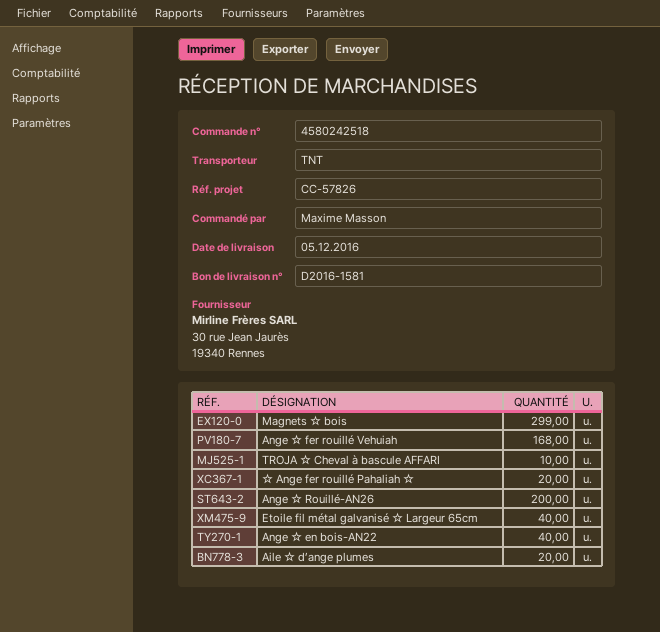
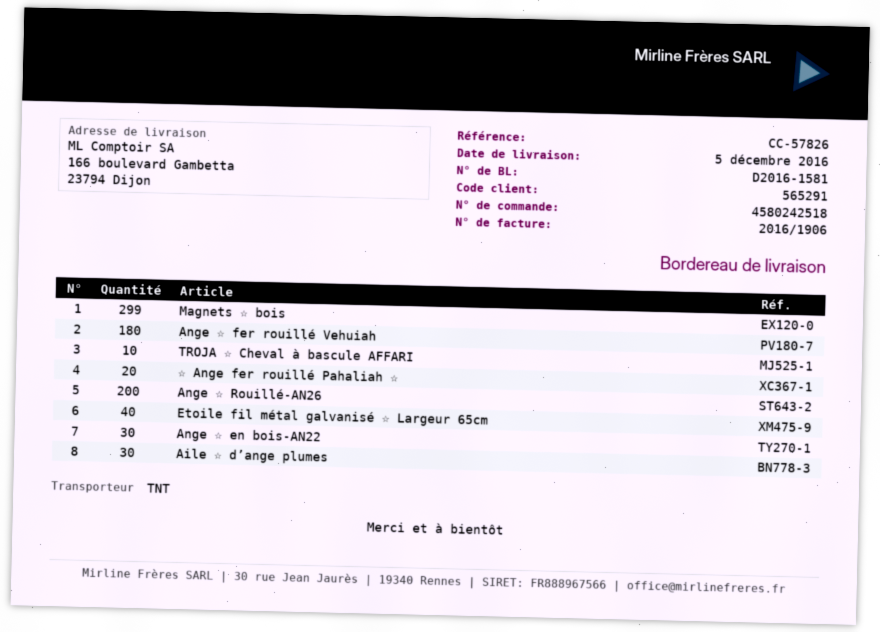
Ange ☆ fer rouillé Vehuiah: 168 -> 180
Ange ☆ en bois-AN22: 40 -> 30
Aile ☆ d’ange plumes: 20 -> 30

